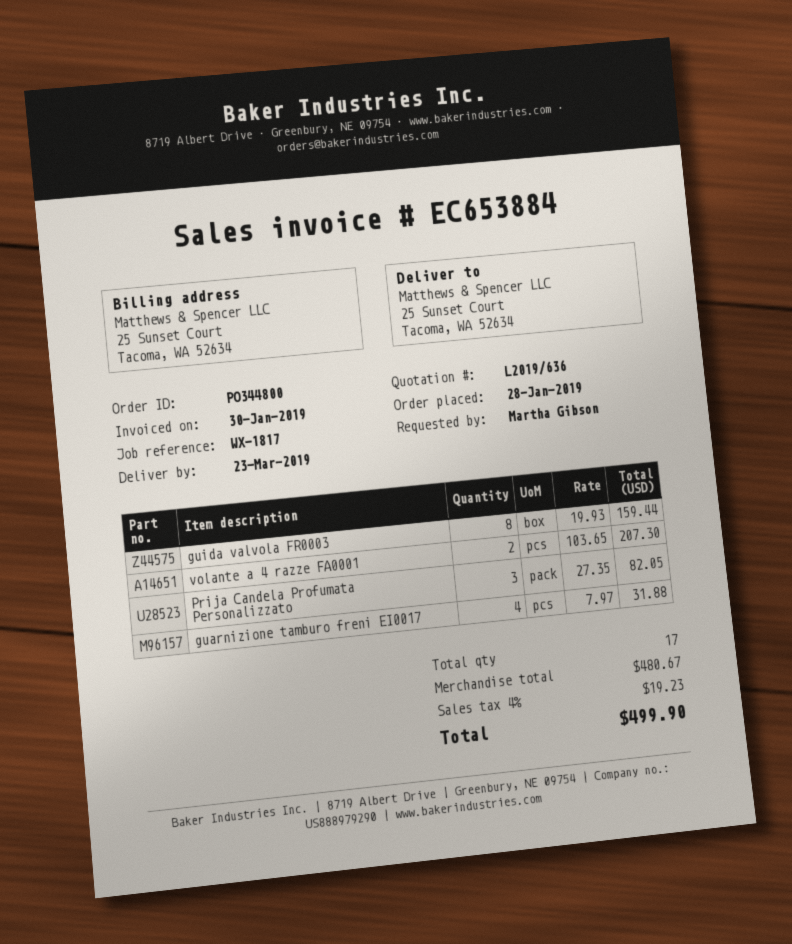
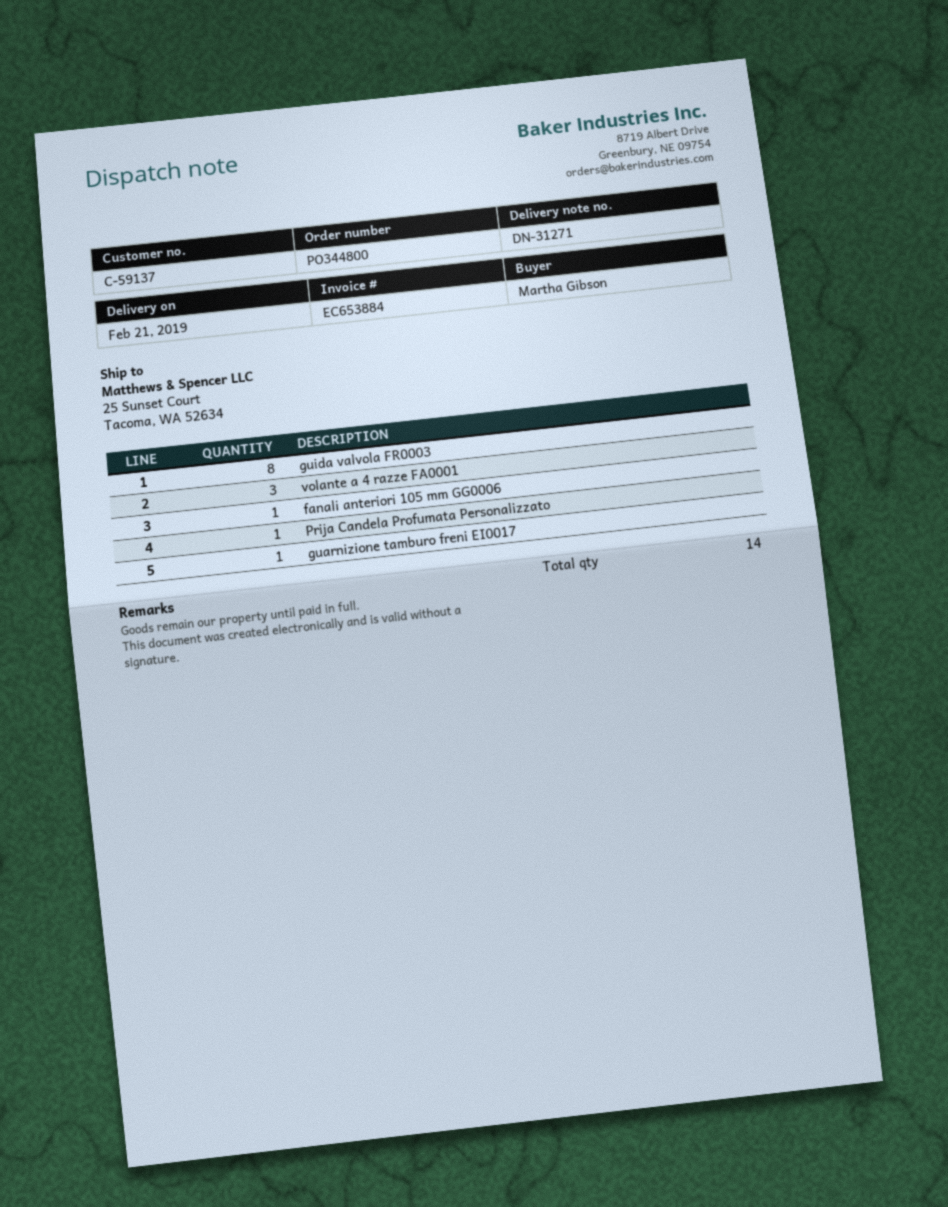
delivery date: 2019-03-23 -> 2019-02-21
volante a 4 razze FA0001: 2 -> 3
Prija Candela Profumata Personalizzato: 3 -> 1
guarnizione tamburo freni EI0017: 4 -> 1
fanali anteriori 105 mm GG0006: none -> 1
total quantity: 17 -> 14

